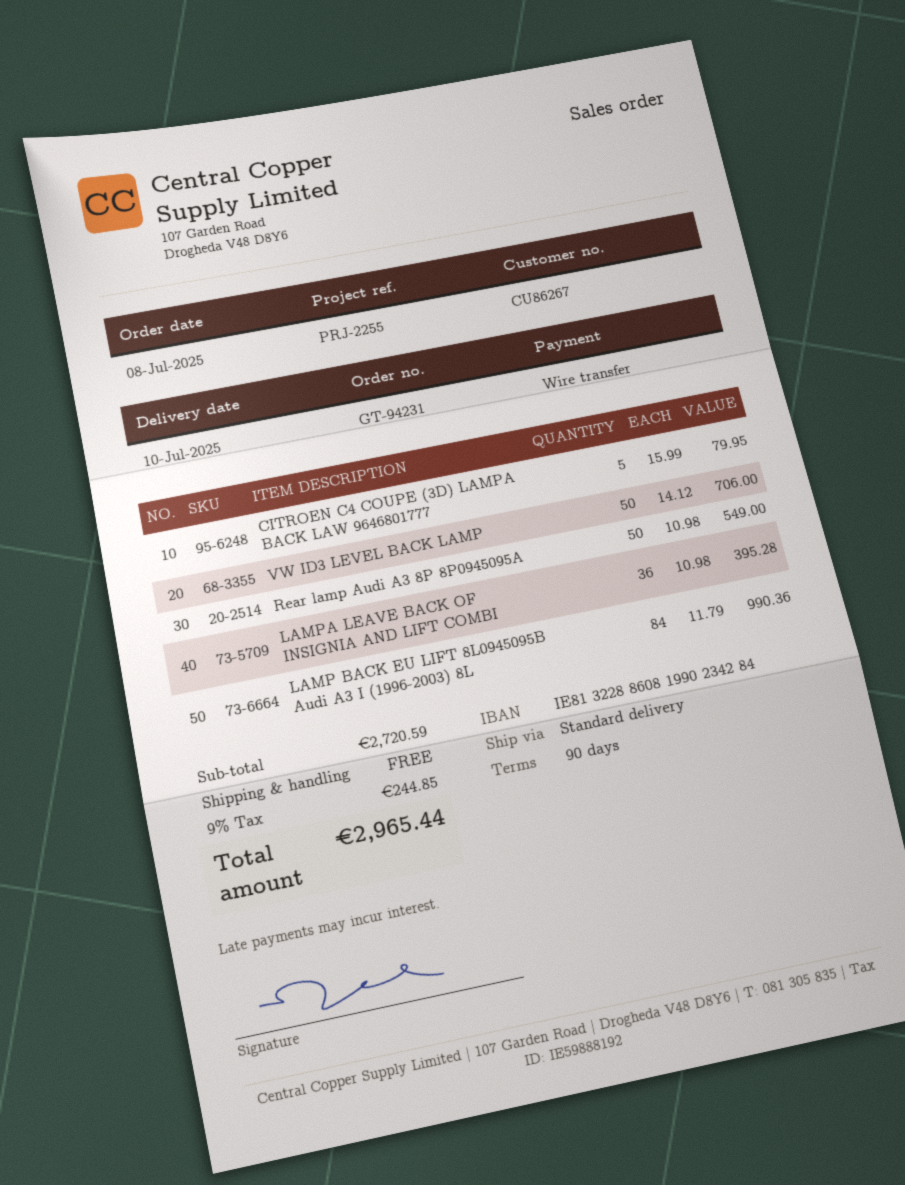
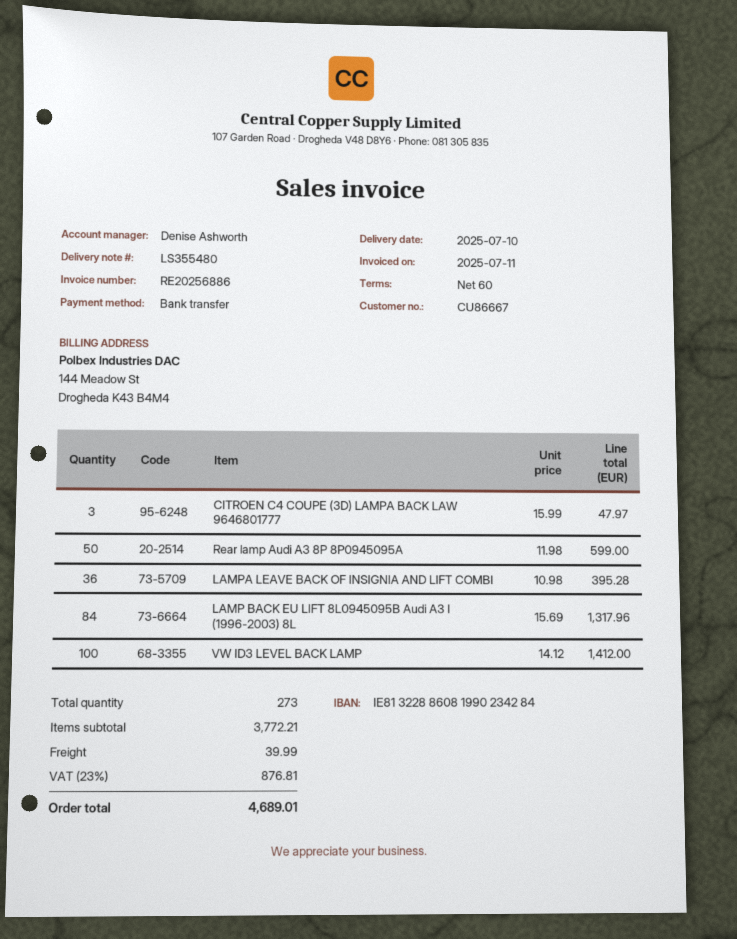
payment terms: 90 days -> 60 days
customer number: CU86267 -> CU86667
CITROEN C4 COUPE (3D) LAMPA BACK LAW 9646801777: 5 x 15.99 = 79.95 -> 3 x 15.99 = 47.97
VW ID3 LEVEL BACK LAMP: 50 x 14.12 = 706.00 -> 100 x 14.12 = 1412.00
Rear lamp Audi A3 8P 8P0945095A: 50 x 10.98 = 549.00 -> 50 x 11.98 = 599.00
LAMP BACK EU LIFT 8L0945095B Audi A3 I (1996-2003) 8L: 84 x 11.79 = 990.36 -> 84 x 15.69 = 1317.96
subtotal: 2720.59 -> 3772.21
shipping: 0.00 -> 39.99
tax: 9% = 244.85 -> 23% = 876.81
total: 2965.44 -> 4689.01

